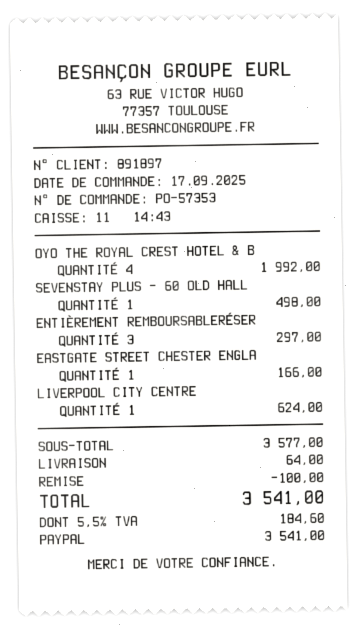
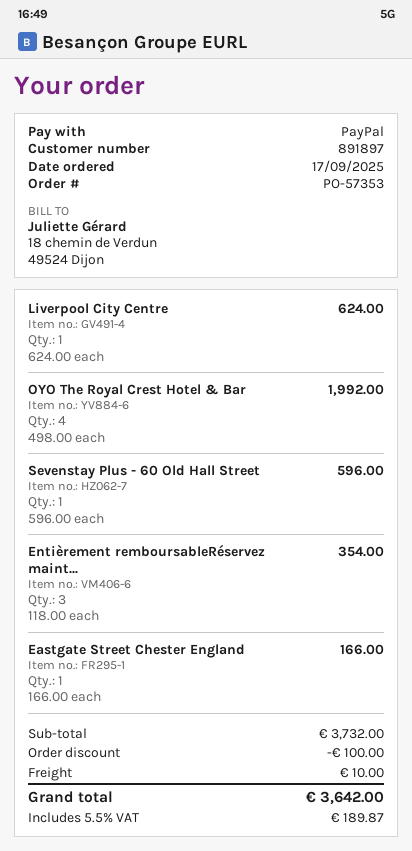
SEVENSTAY PLUS - 60 OLD HALL: 1 for 498.00 -> 1 for 596.00
ENTIÈREMENT REMBOURSABLERÉSER: 3 for 297.00 -> 3 for 354.00
subtotal: 3577.00 -> 3732.00
shipping: 64.00 -> 10.00
tax: 5.5% = 184.60 -> 5.5% = 189.87
total: 3541.00 -> 3642.00

